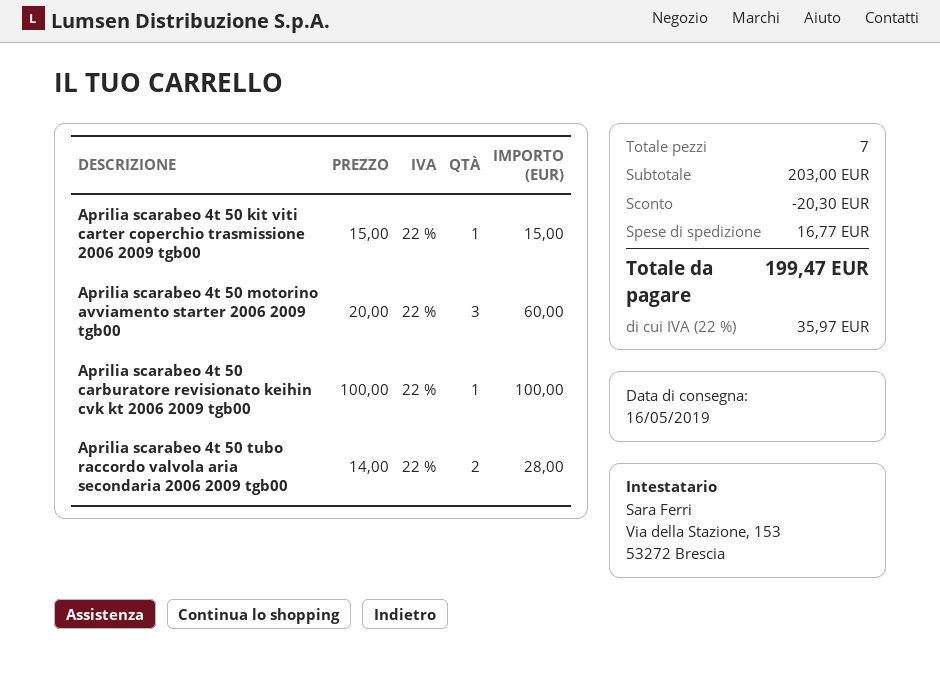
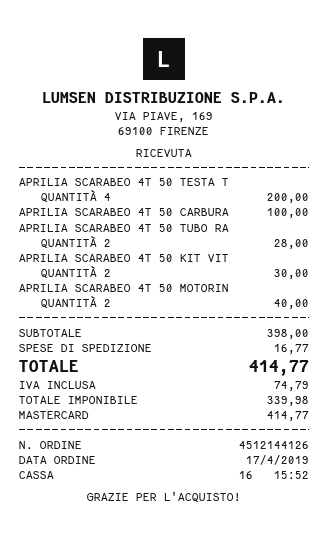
Aprilia scarabeo 4t 50 kit viti carter coperchio trasmissione 2006 2009 tgb00: 1 for 15.00 -> 2 for 30.00
Aprilia scarabeo 4t 50 motorino avviamento starter 2006 2009 tgb00: 3 for 60.00 -> 2 for 40.00
APRILIA SCARABEO 4T 50 TESTA T: none -> 4 for 200.00
subtotal: 203.00 -> 398.00
discount: 20.30 -> none
tax: 35.97 -> 74.79
total: 199.47 -> 414.77

